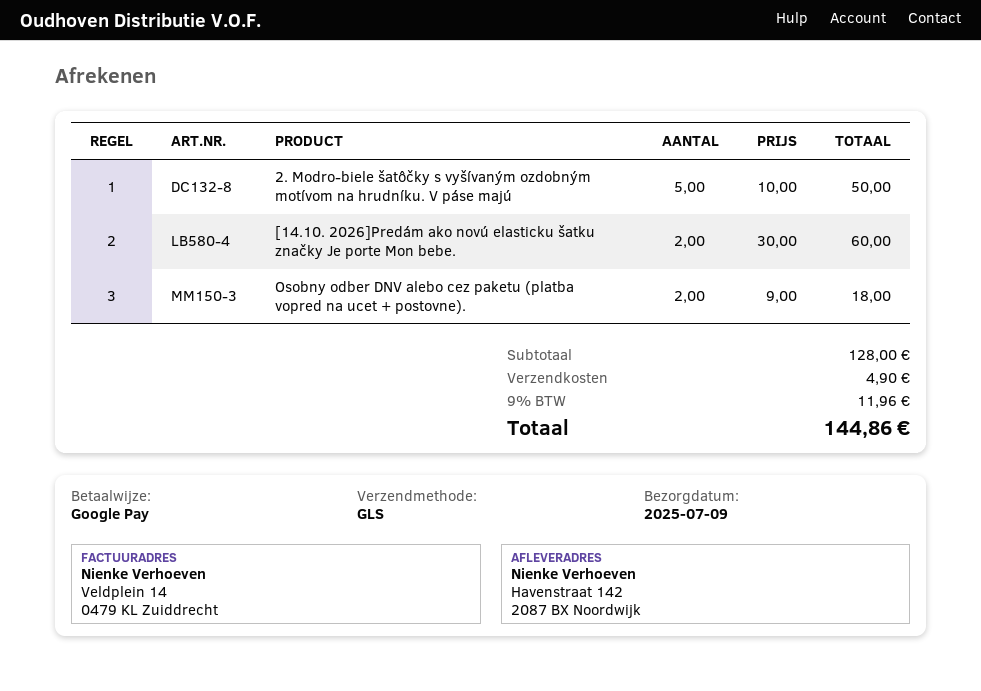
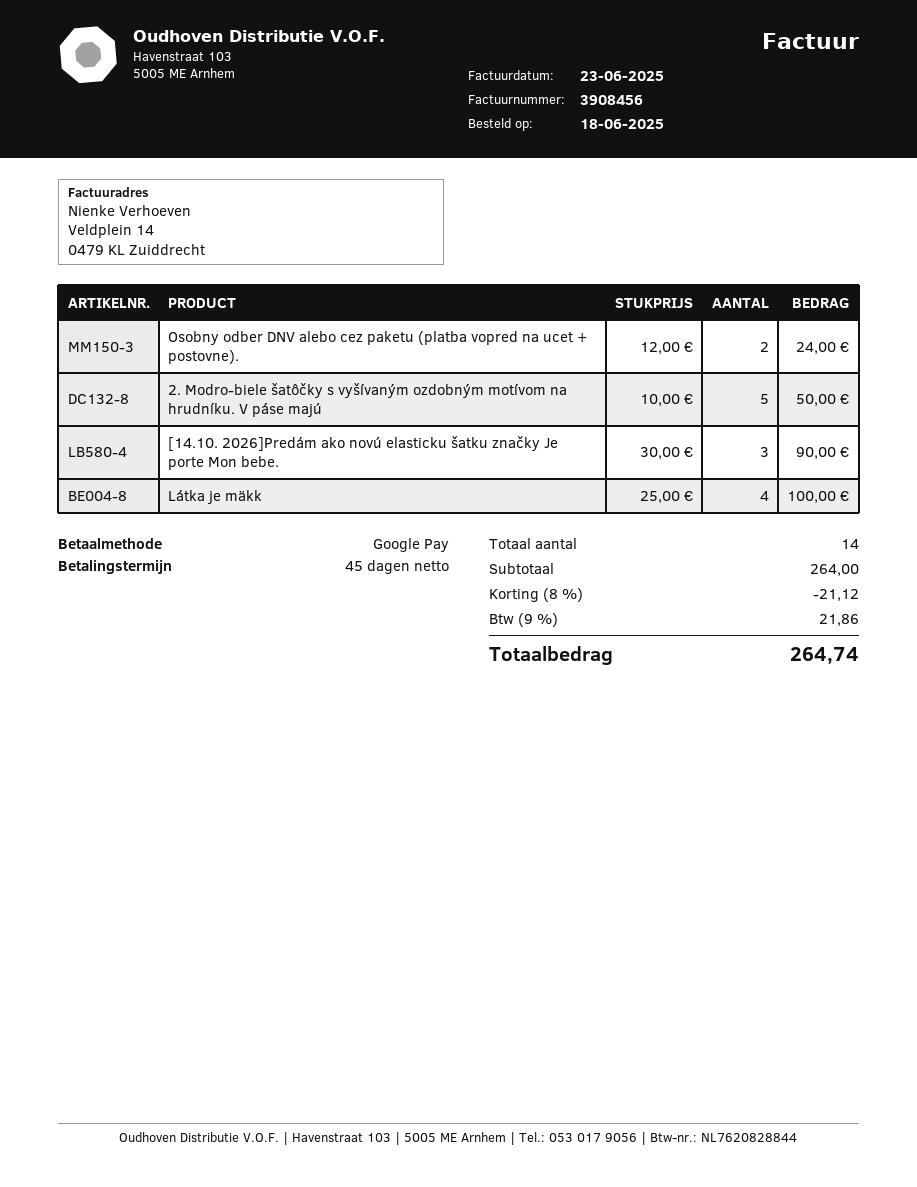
[14.10. 2026]Predám ako novú elasticku šatku značky Je porte Mon bebe.: 2 x 30.00 = 60.00 -> 3 x 30.00 = 90.00
Osobny odber DNV alebo cez paketu (platba vopred na ucet + postovne).: 2 x 9.00 = 18.00 -> 2 x 12.00 = 24.00
Látka je mäkk: none -> 4 x 25.00 = 100.00
subtotal: 128.00 -> 264.00
discount: none -> 8% = 21.12
shipping: 4.90 -> none
tax: 9% = 11.96 -> 9% = 21.86
total: 144.86 -> 264.74

